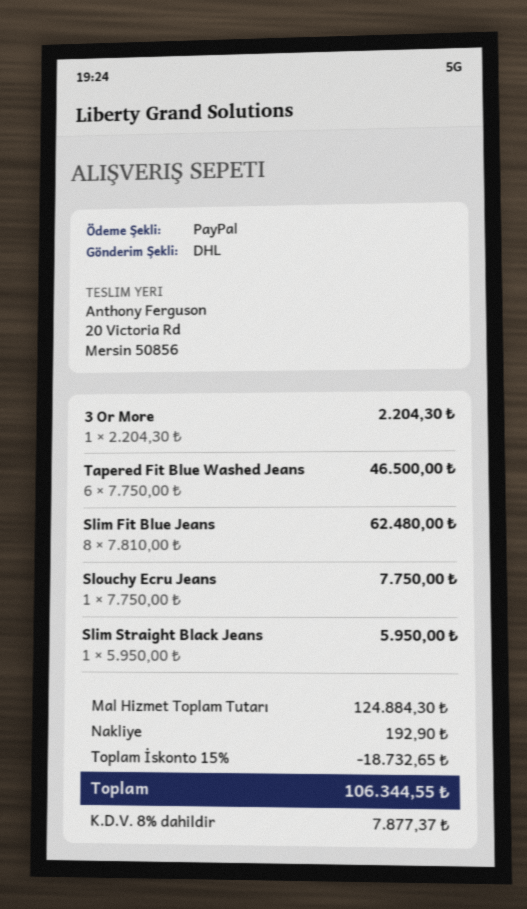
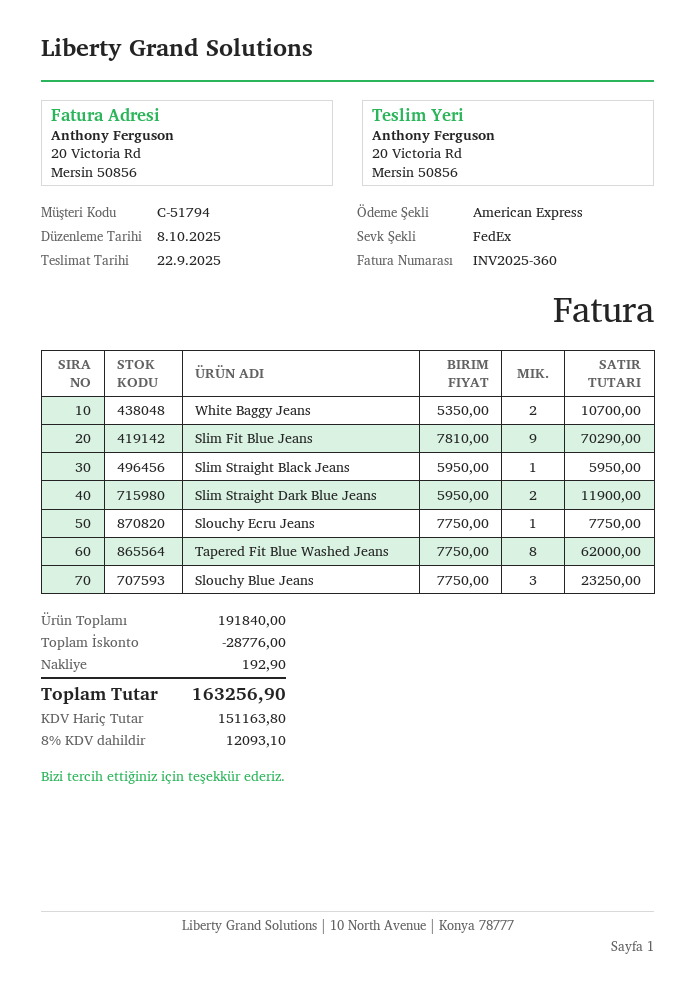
payment method: PayPal -> American Express
shipping method: DHL -> FedEx
3 Or More: 1 x 2204.30 = 2204.30 -> none
Tapered Fit Blue Washed Jeans: 6 x 7750.00 = 46500.00 -> 8 x 7750.00 = 62000.00
Slim Fit Blue Jeans: 8 x 7810.00 = 62480.00 -> 9 x 7810.00 = 70290.00
White Baggy Jeans: none -> 2 x 5350.00 = 10700.00
Slim Straight Dark Blue Jeans: none -> 2 x 5950.00 = 11900.00
Slouchy Blue Jeans: none -> 3 x 7750.00 = 23250.00
subtotal: 124884.30 -> 191840.00
discount: 18732.65 -> 28776.00
tax: 8% = 7877.37 -> 8% = 12093.10
total: 106344.55 -> 163256.90

